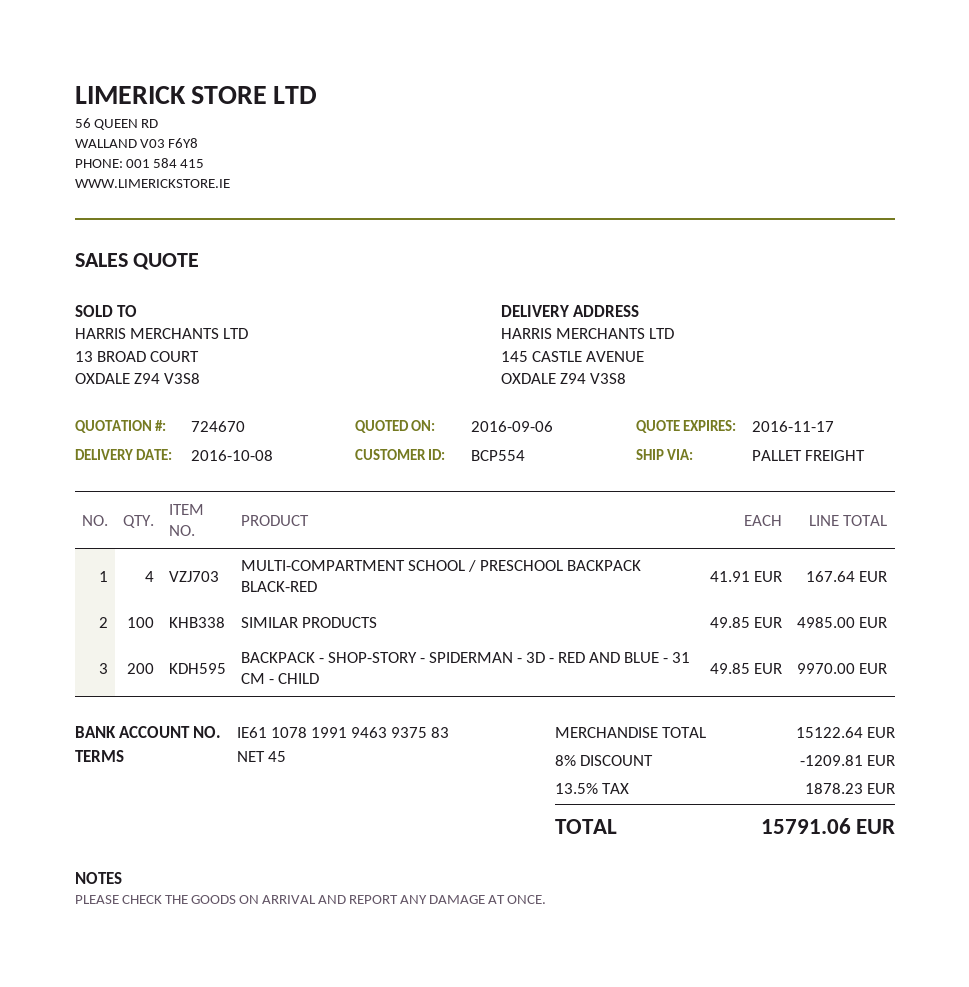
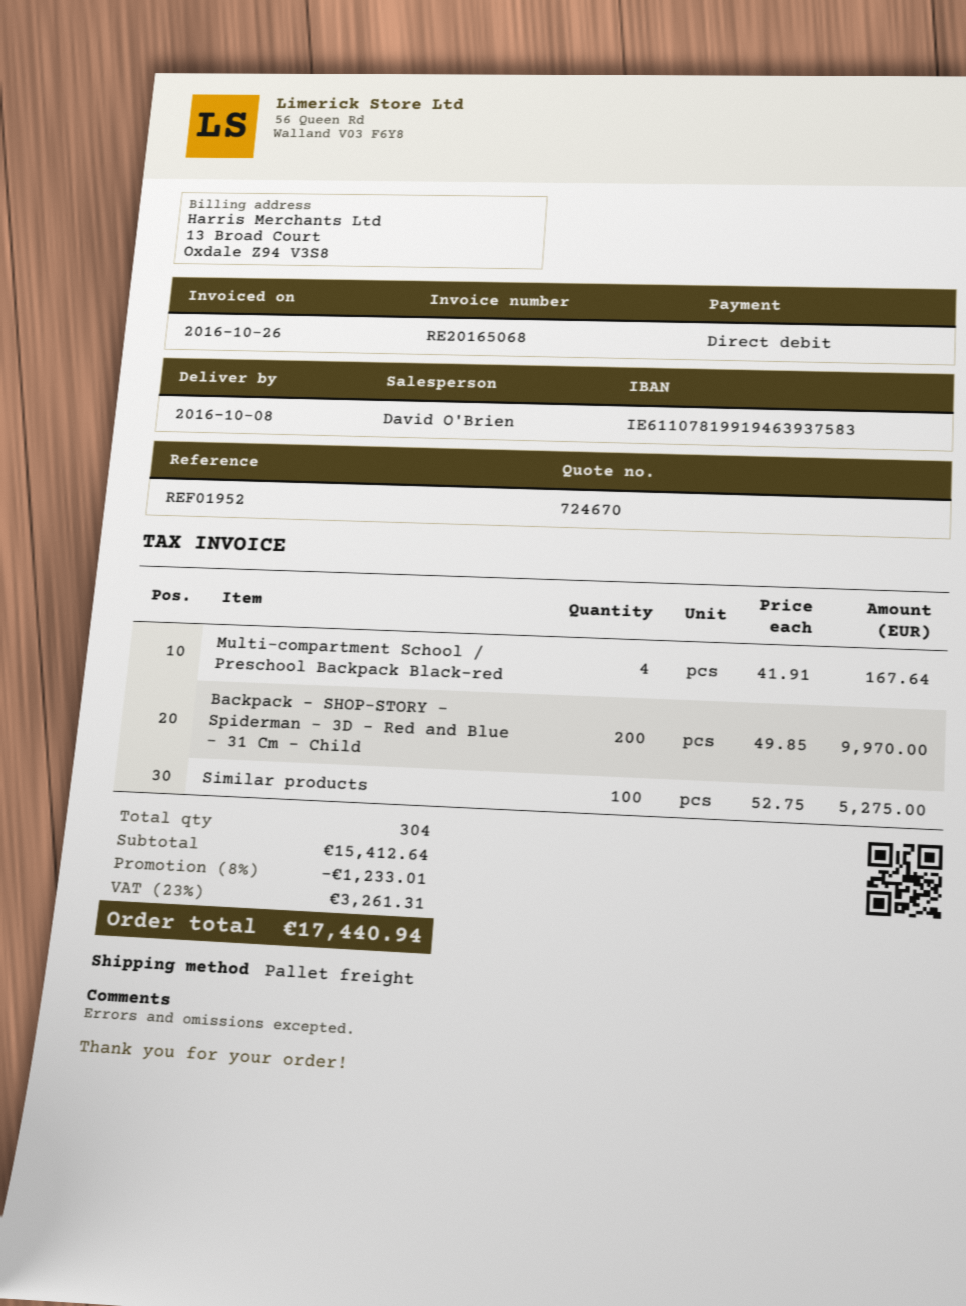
SIMILAR PRODUCTS: 100 x 49.85 = 4985.00 -> 100 x 52.75 = 5275.00
subtotal: 15122.64 -> 15412.64
discount: 8% = 1209.81 -> 8% = 1233.01
tax: 13.5% = 1878.23 -> 23% = 3261.31
total: 15791.06 -> 17440.94

